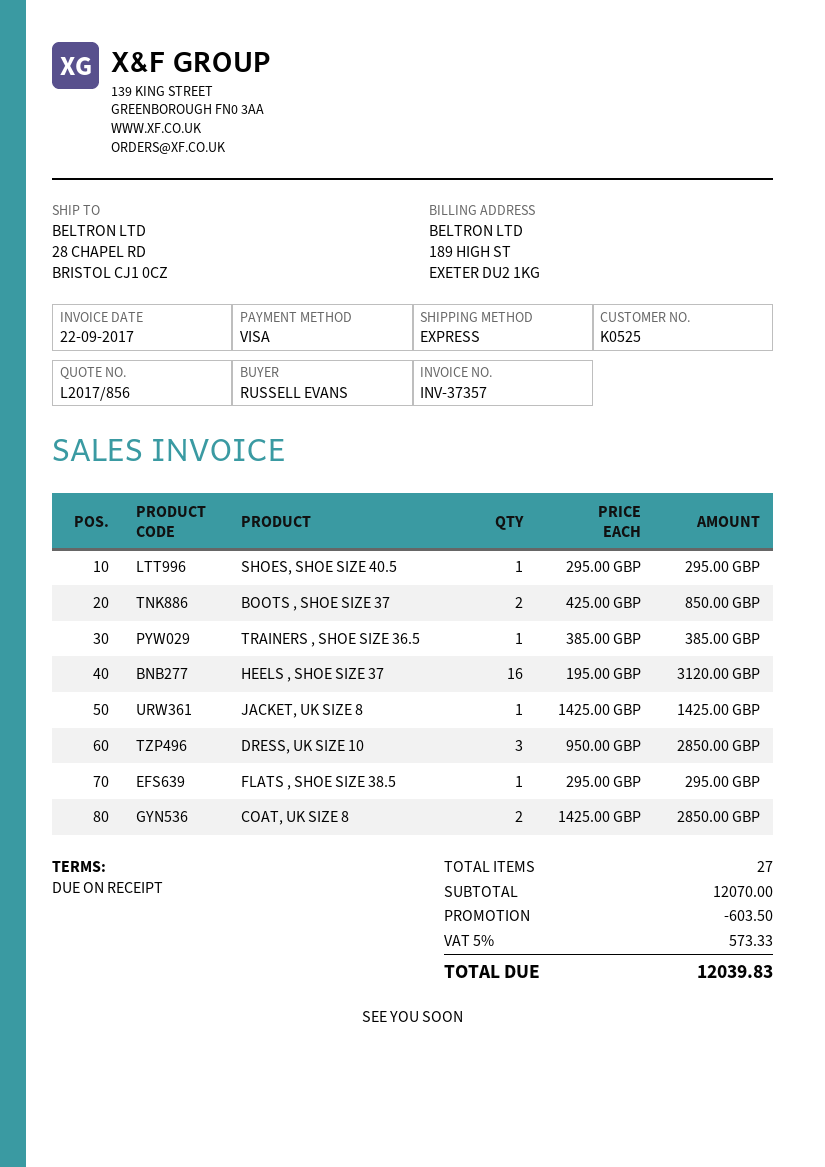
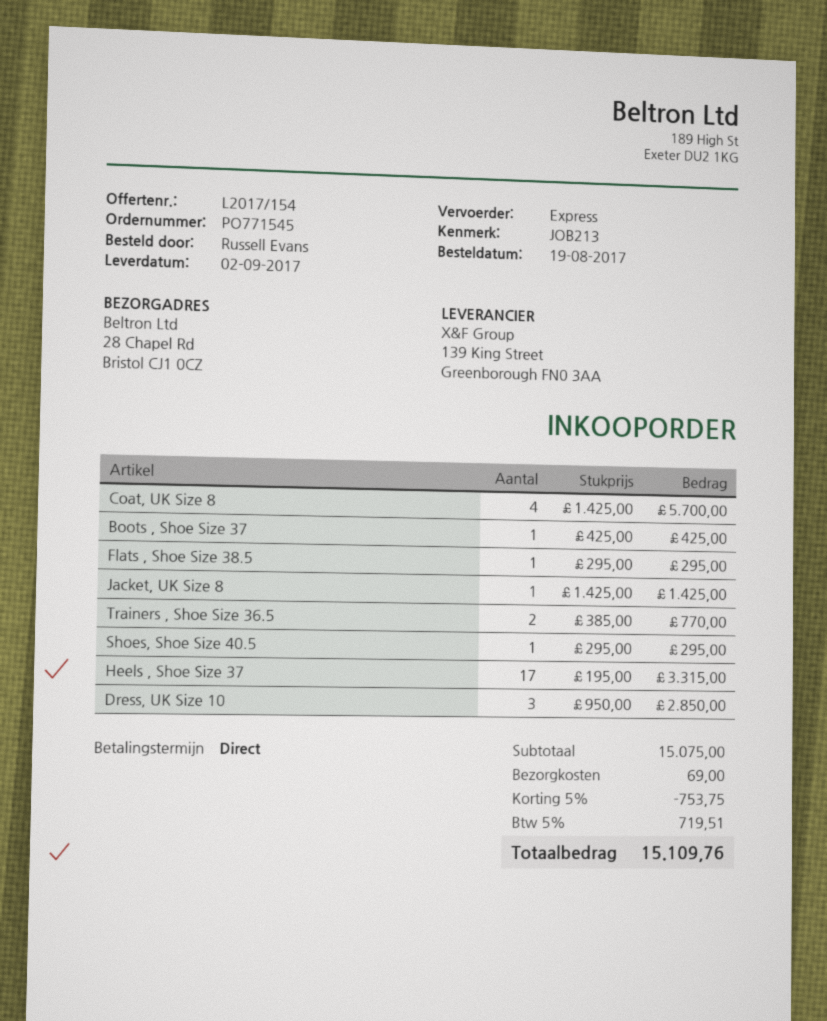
quote number: L2017/856 -> L2017/154
BOOTS , SHOE SIZE 37: 2 x 425.00 = 850.00 -> 1 x 425.00 = 425.00
TRAINERS , SHOE SIZE 36.5: 1 x 385.00 = 385.00 -> 2 x 385.00 = 770.00
HEELS , SHOE SIZE 37: 16 x 195.00 = 3120.00 -> 17 x 195.00 = 3315.00
COAT, UK SIZE 8: 2 x 1425.00 = 2850.00 -> 4 x 1425.00 = 5700.00
subtotal: 12070.00 -> 15075.00
discount: 603.50 -> 753.75
shipping: none -> 69.00
tax: 5% = 573.33 -> 5% = 719.51
total: 12039.83 -> 15109.76

